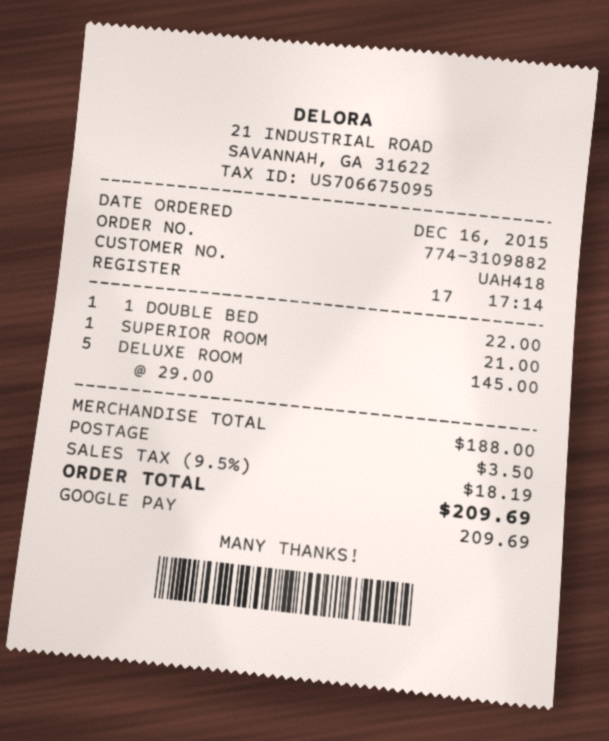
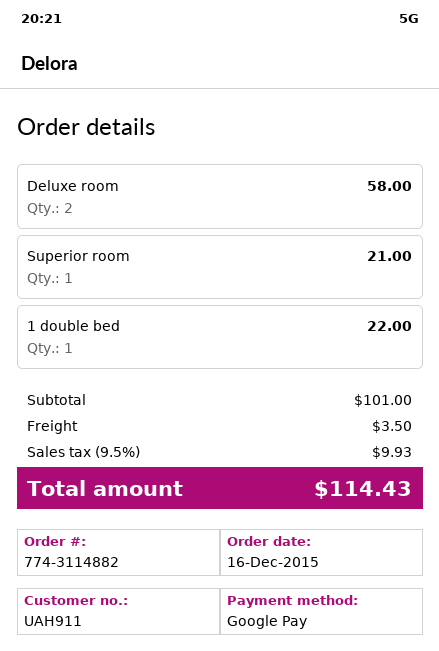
order number: 774-3109882 -> 774-3114882
customer number: UAH418 -> UAH911
DELUXE ROOM: 5 for 145.00 -> 2 for 58.00
subtotal: 188.00 -> 101.00
tax: 9.5% = 18.19 -> 9.5% = 9.93
total: 209.69 -> 114.43

